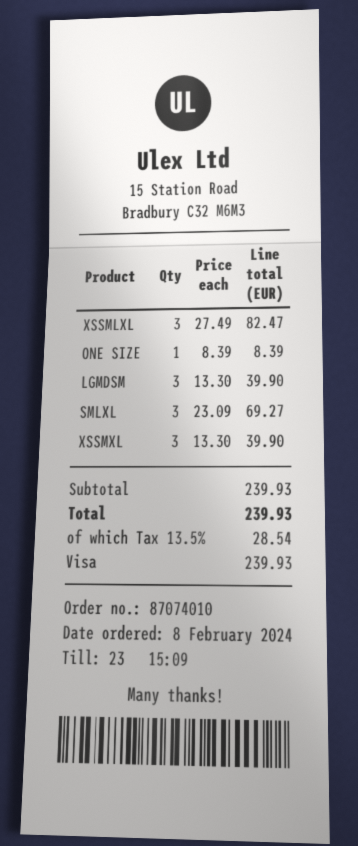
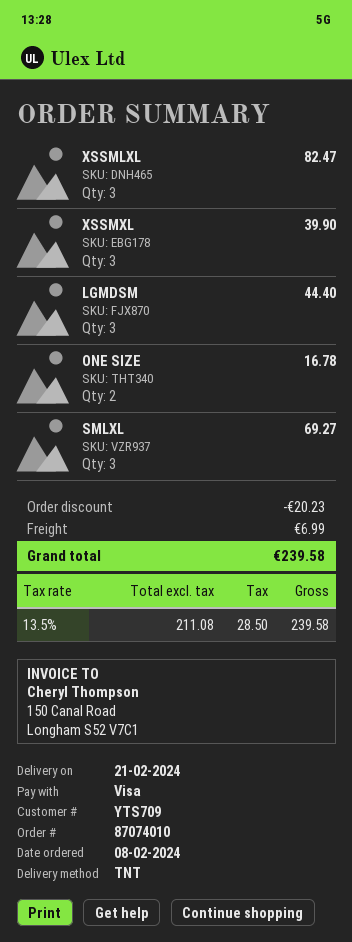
ONE SIZE: 1 for 8.39 -> 2 for 16.78
LGMDSM: 3 for 39.90 -> 3 for 44.40
discount: none -> 20.23
shipping: none -> 6.99
tax: 13.5% = 28.54 -> 13.5% = 28.50
total: 239.93 -> 239.58

